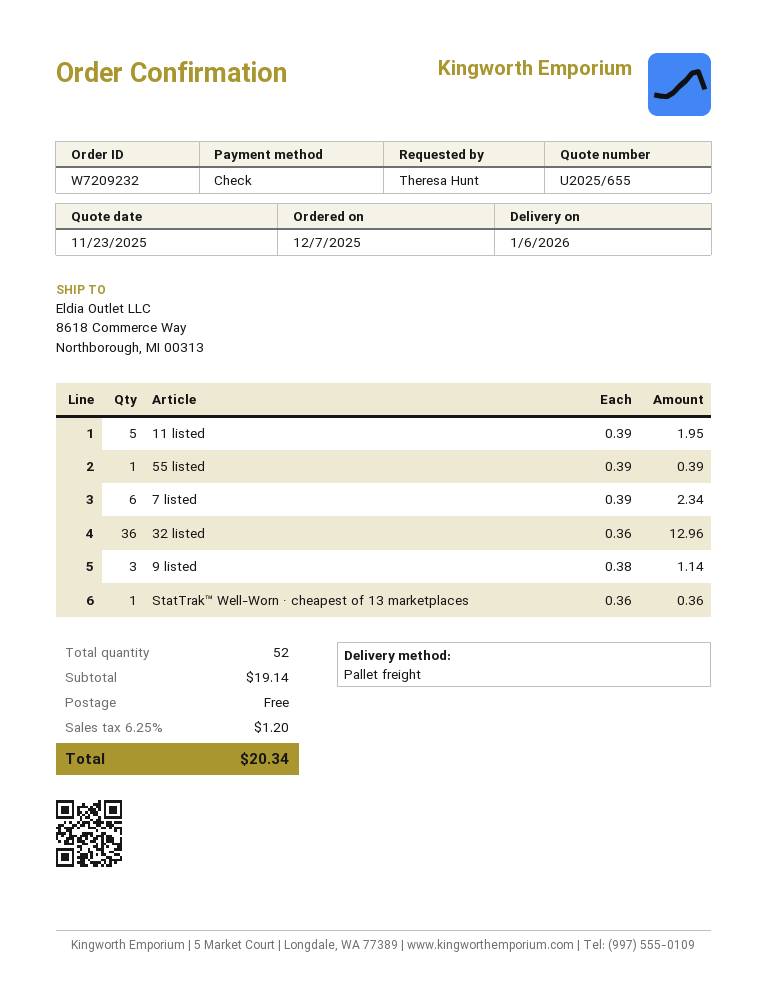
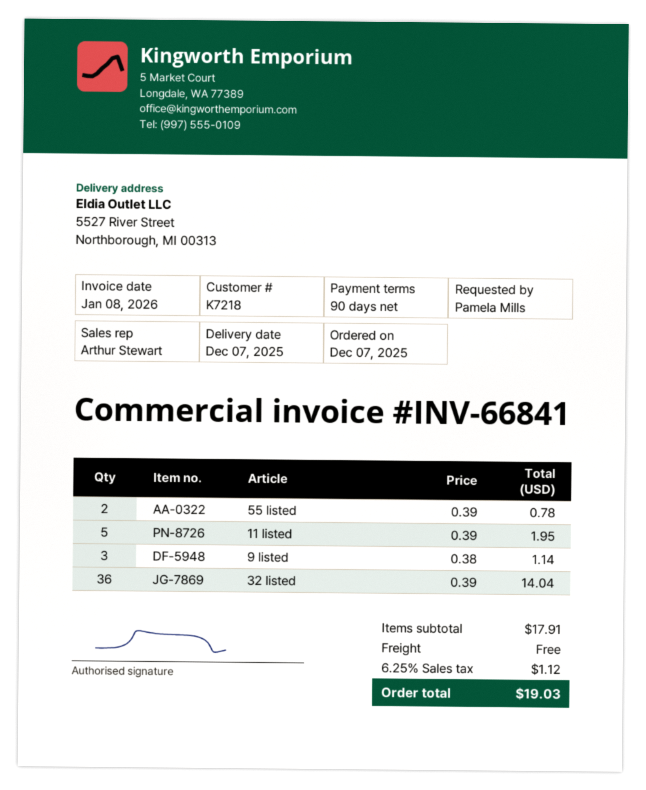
delivery date: 2026-01-06 -> 2025-12-07
ordered by: Theresa Hunt -> Pamela Mills
ship to: 8618 Commerce Way, Northborough, MI 00313 -> 5527 River Street, Northborough, MI 00313
55 listed: 1 x 0.39 = 0.39 -> 2 x 0.39 = 0.78
7 listed: 6 x 0.39 = 2.34 -> none
32 listed: 36 x 0.36 = 12.96 -> 36 x 0.39 = 14.04
StatTrak™ Well-Worn · cheapest of 13 marketplaces: 1 x 0.36 = 0.36 -> none
subtotal: 19.14 -> 17.91
tax: 6.25% = 1.20 -> 6.25% = 1.12
total: 20.34 -> 19.03

